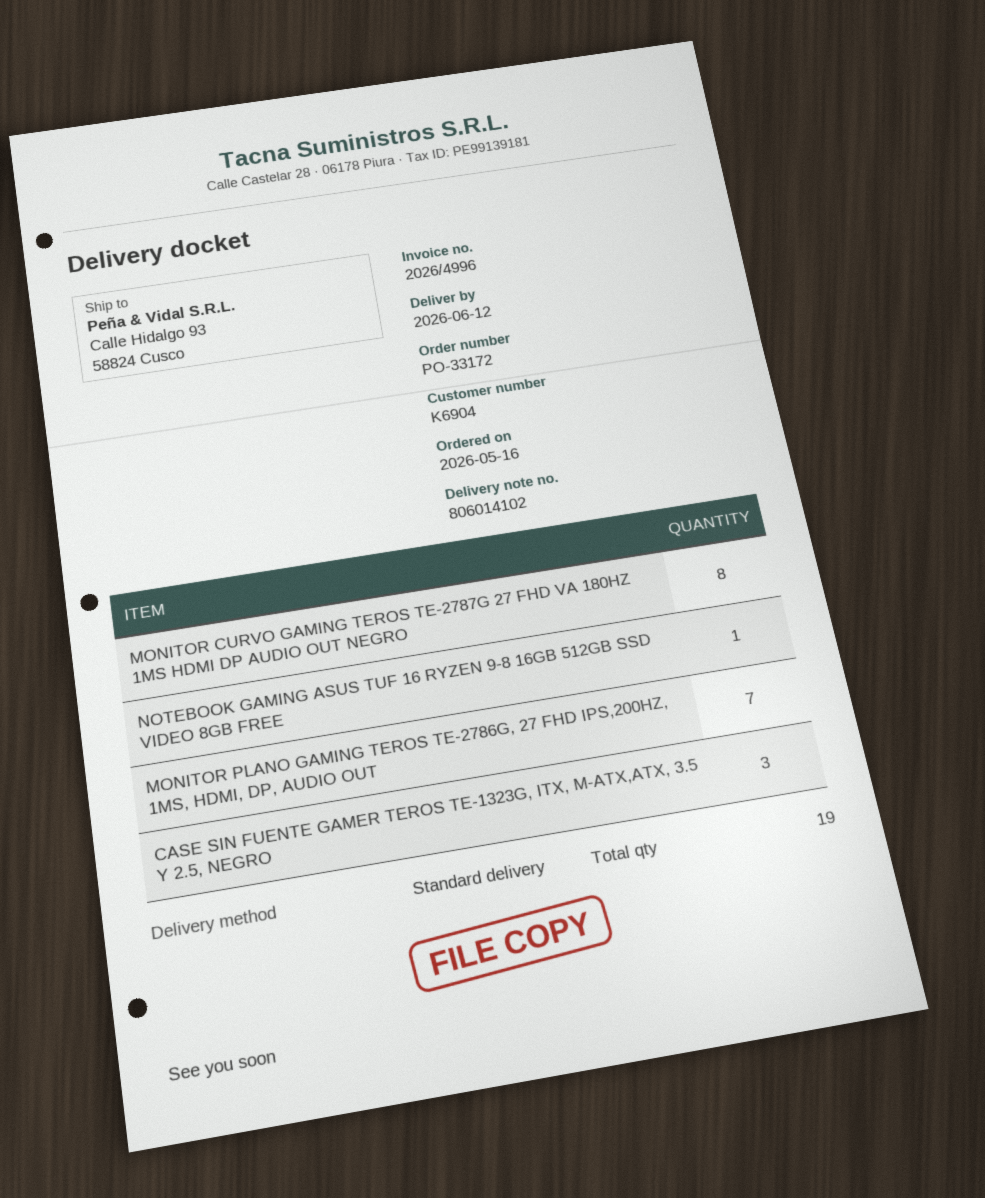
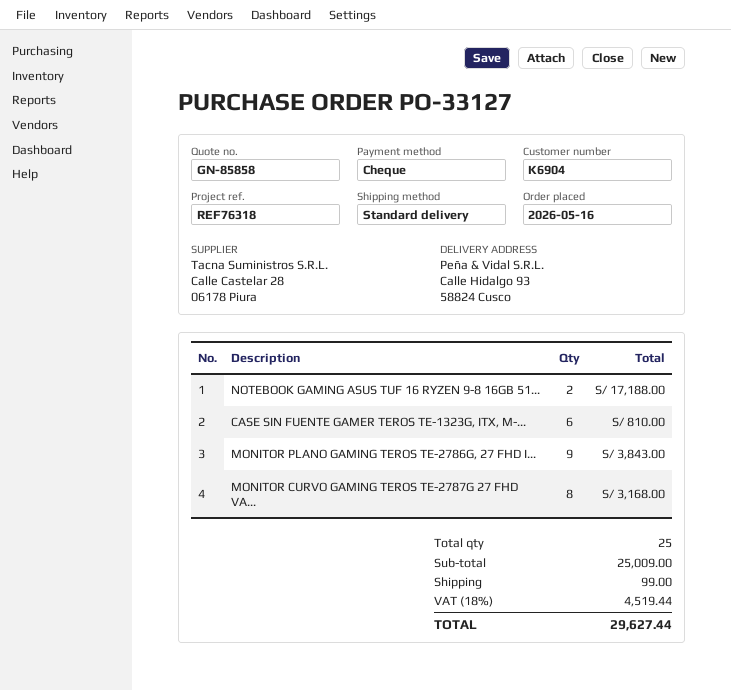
order number: PO-33172 -> PO-33127
NOTEBOOK GAMING ASUS TUF 16 RYZEN 9-8 16GB 512GB SSD VIDEO 8GB FREE: 1 -> 2
MONITOR PLANO GAMING TEROS TE-2786G, 27 FHD IPS,200HZ, 1MS, HDMI, DP, AUDIO OUT: 7 -> 9
CASE SIN FUENTE GAMER TEROS TE-1323G, ITX, M-ATX,ATX, 3.5 Y 2.5, NEGRO: 3 -> 6
total quantity: 19 -> 25

